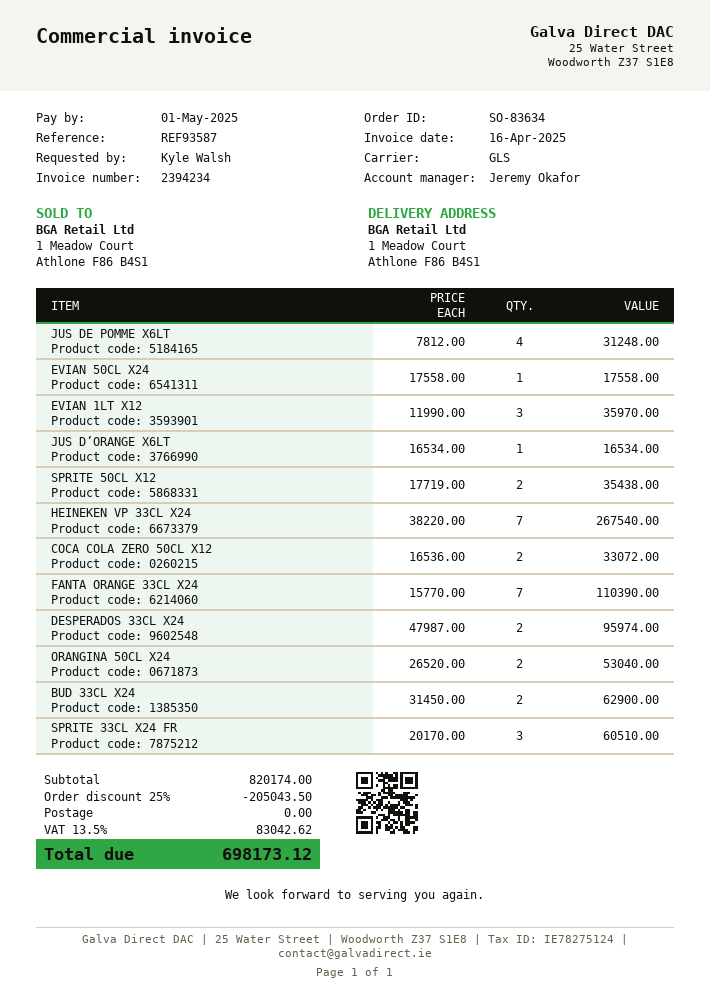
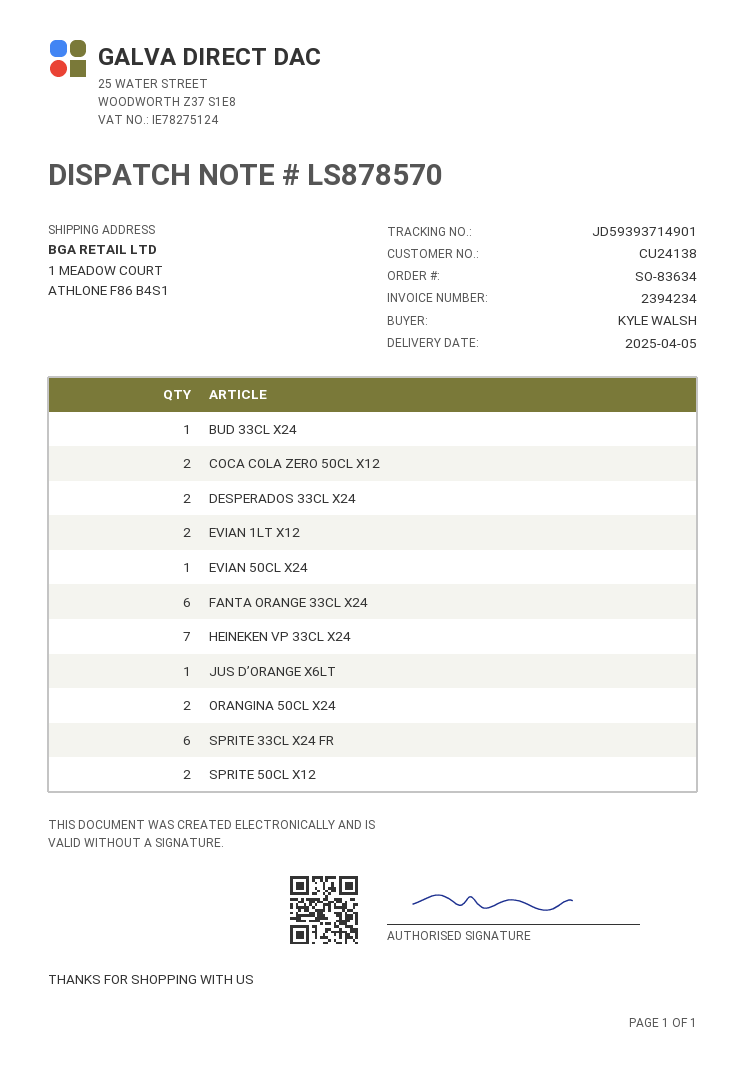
JUS DE POMME X6LT: 4 -> none
EVIAN 1LT X12: 3 -> 2
FANTA ORANGE 33CL X24: 7 -> 6
BUD 33CL X24: 2 -> 1
SPRITE 33CL X24 FR: 3 -> 6

